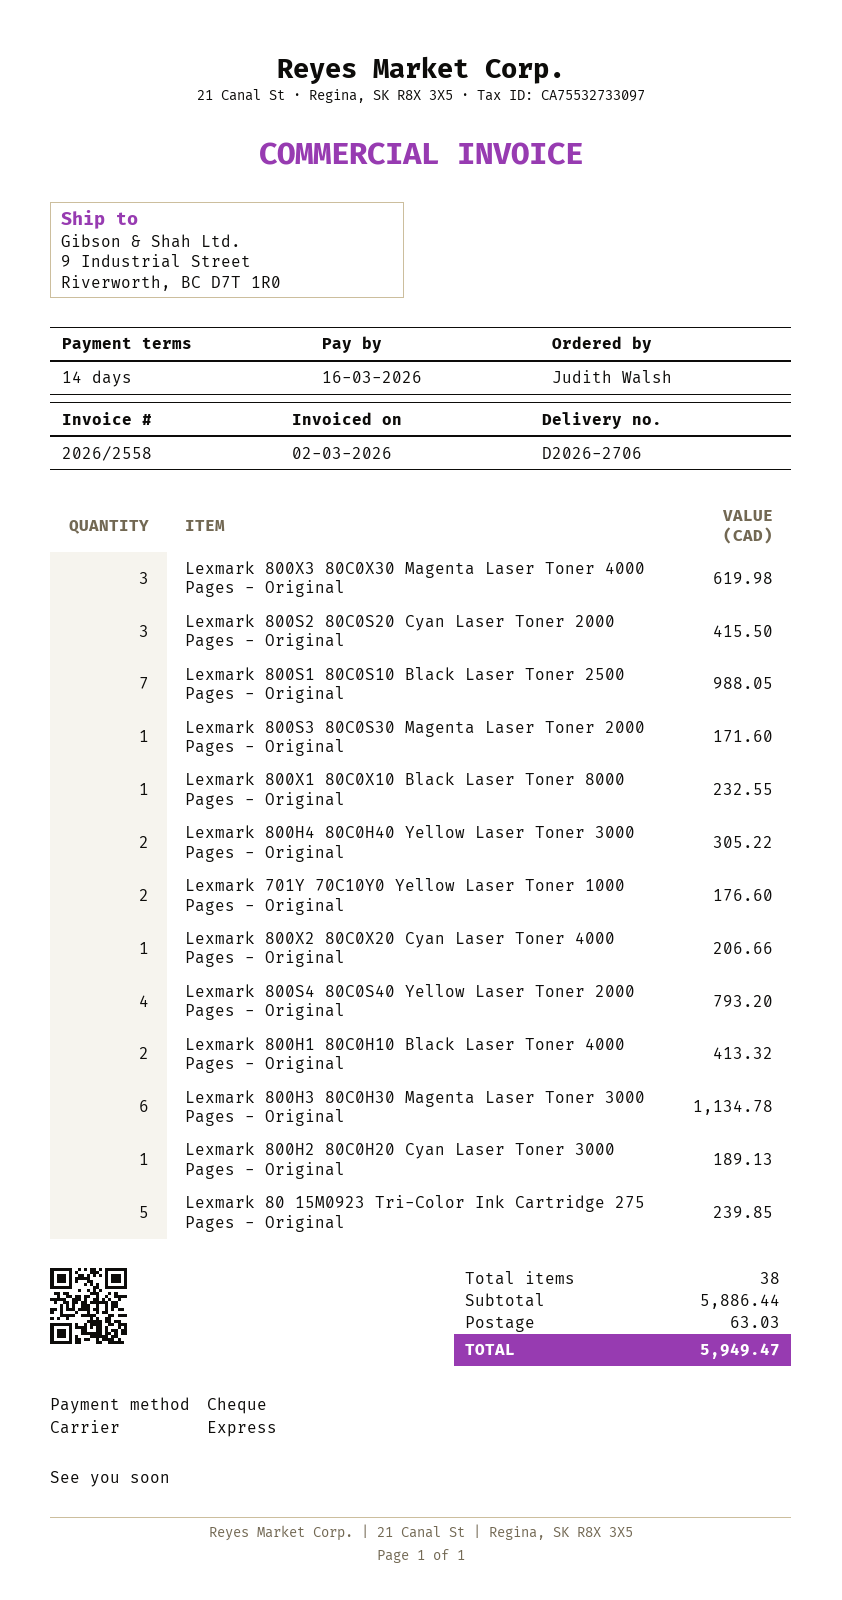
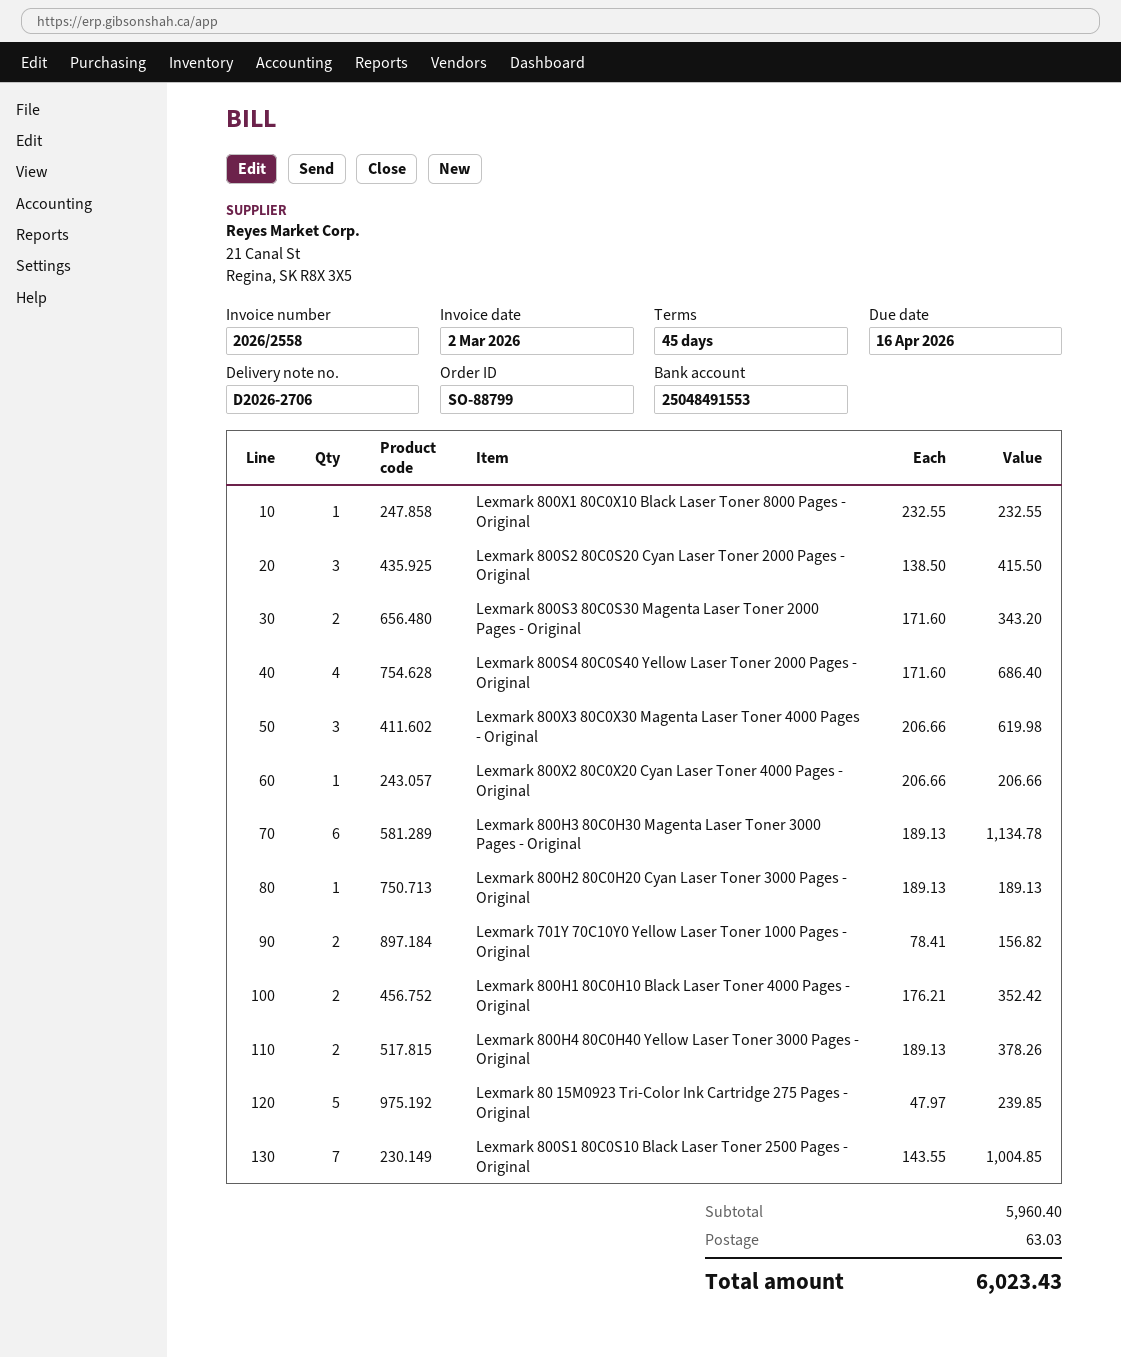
payment terms: 14 days -> 45 days
due date: 2026-03-16 -> 2026-04-16
Lexmark 800S1 80C0S10 Black Laser Toner 2500 Pages - Original: 7 for 988.05 -> 7 for 1004.85
Lexmark 800S3 80C0S30 Magenta Laser Toner 2000 Pages - Original: 1 for 171.60 -> 2 for 343.20
Lexmark 800H4 80C0H40 Yellow Laser Toner 3000 Pages - Original: 2 for 305.22 -> 2 for 378.26
Lexmark 701Y 70C10Y0 Yellow Laser Toner 1000 Pages - Original: 2 for 176.60 -> 2 for 156.82
Lexmark 800S4 80C0S40 Yellow Laser Toner 2000 Pages - Original: 4 for 793.20 -> 4 for 686.40
Lexmark 800H1 80C0H10 Black Laser Toner 4000 Pages - Original: 2 for 413.32 -> 2 for 352.42
subtotal: 5886.44 -> 5960.40
total: 5949.47 -> 6023.43

